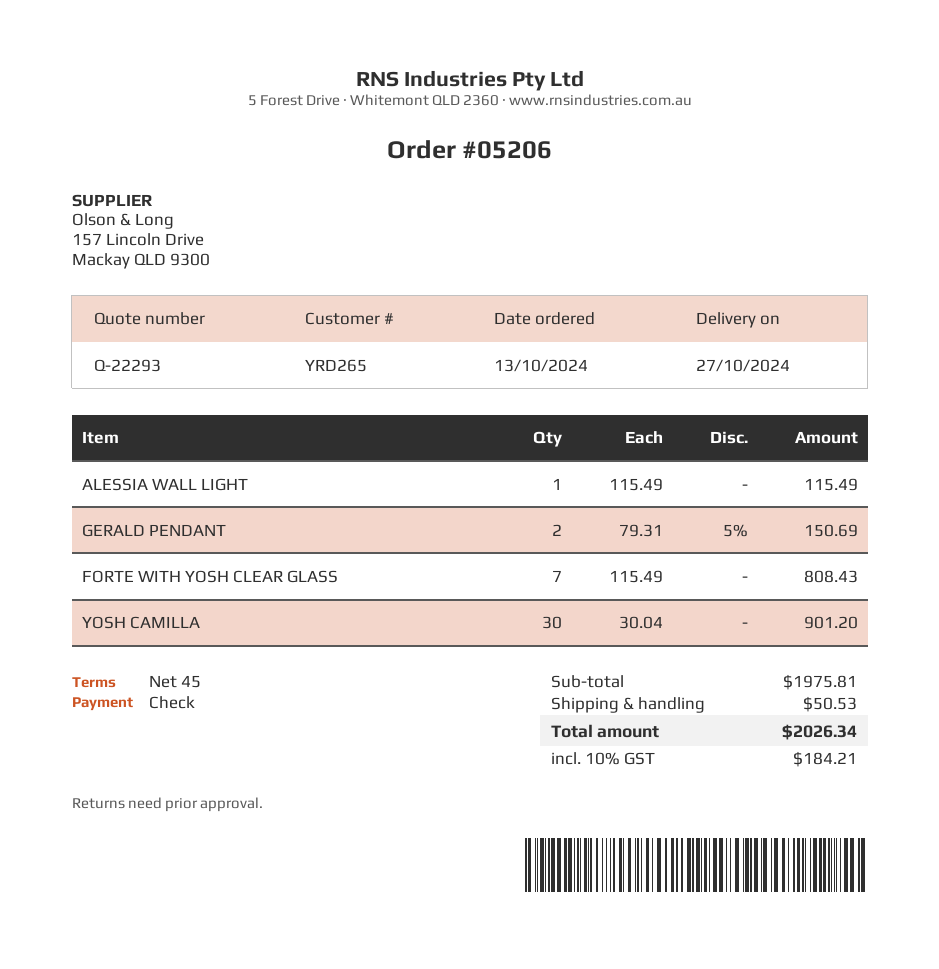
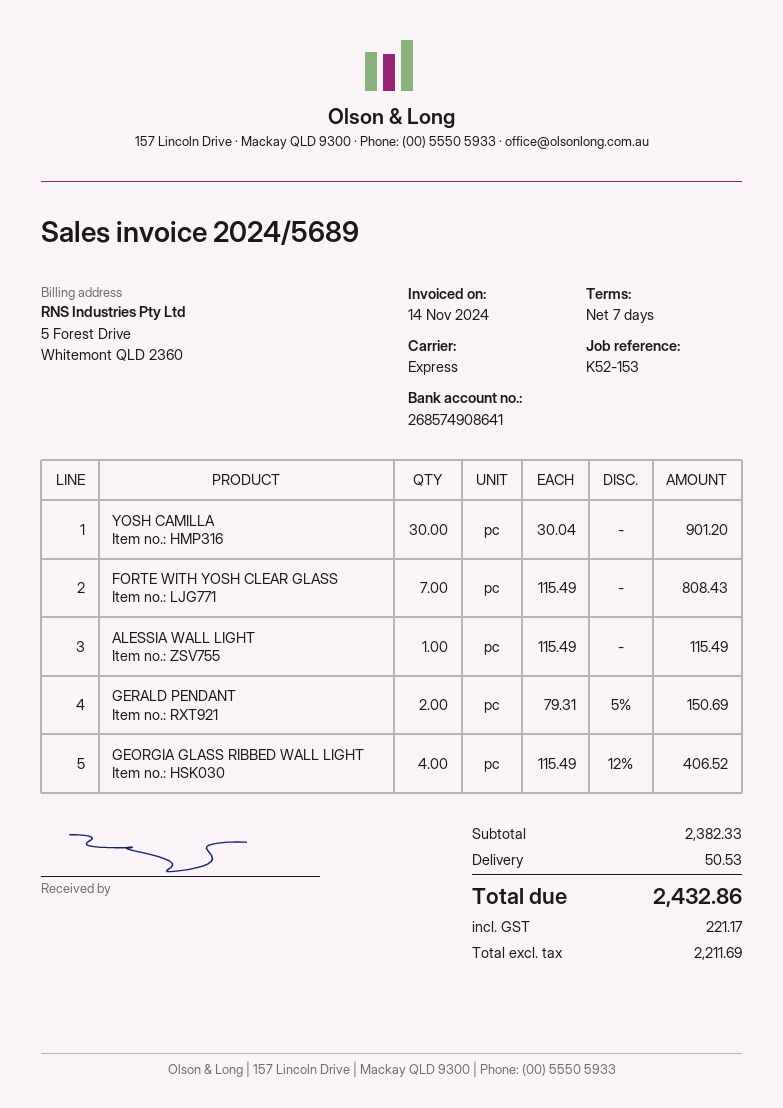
payment terms: 45 days -> 7 days
GEORGIA GLASS RIBBED WALL LIGHT: none -> 4 x 115.49 - 12% = 406.52
subtotal: 1975.81 -> 2382.33
tax: 184.21 -> 221.17
total: 2026.34 -> 2432.86

